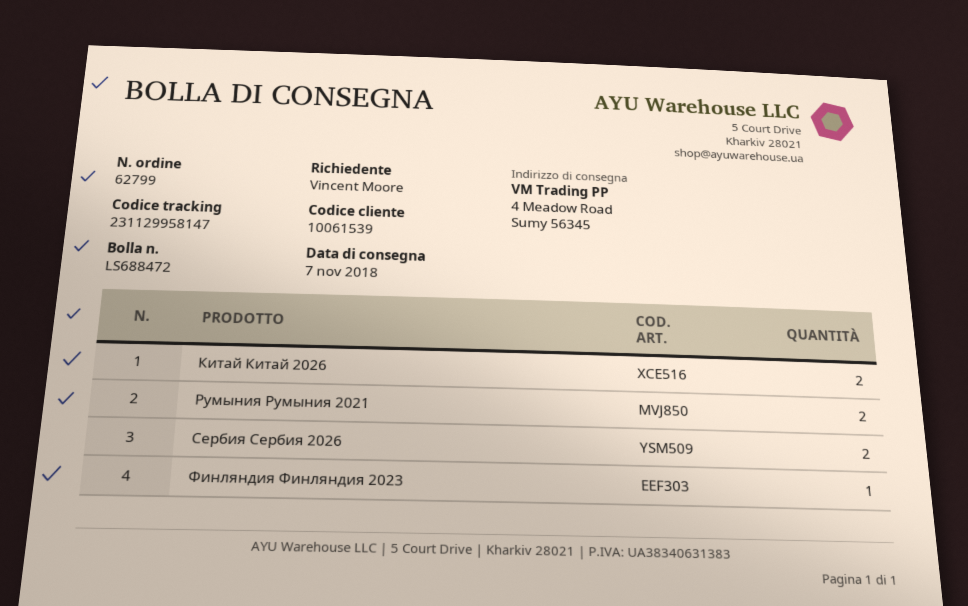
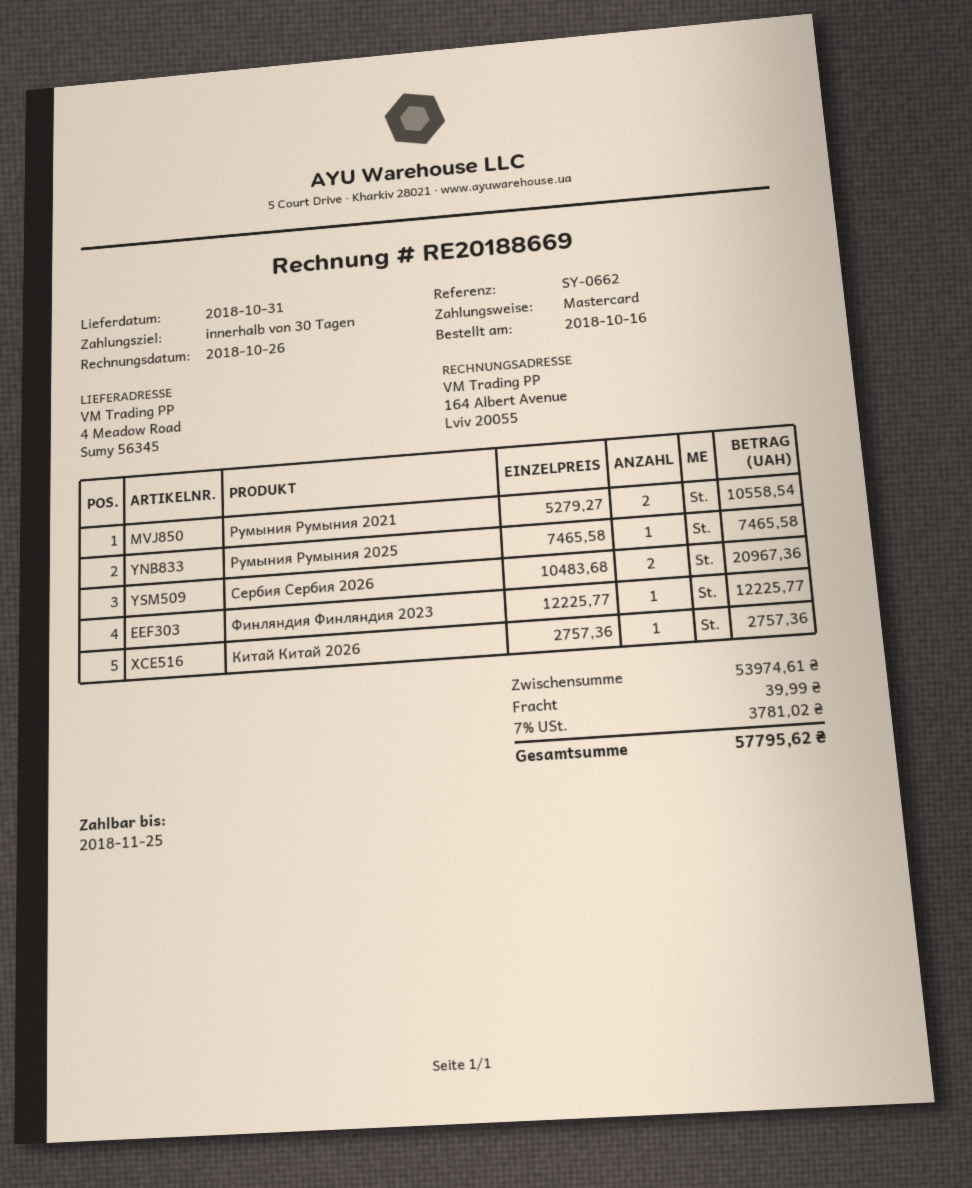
delivery date: 2018-11-07 -> 2018-10-31
Китай Китай 2026: 2 -> 1
Румыния Румыния 2025: none -> 1

